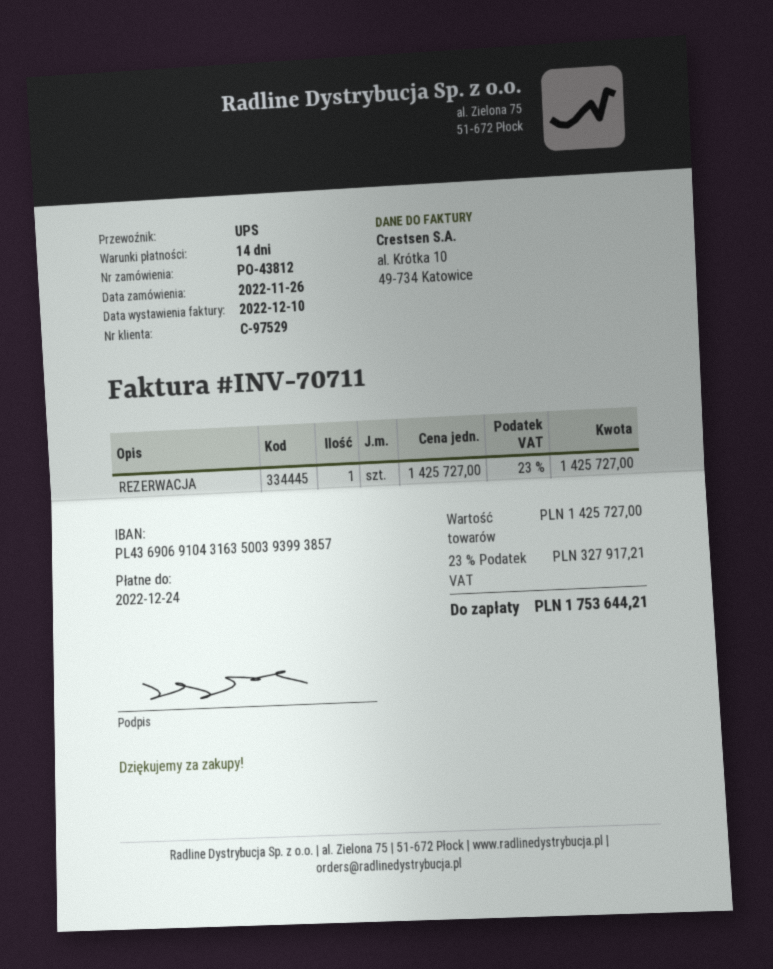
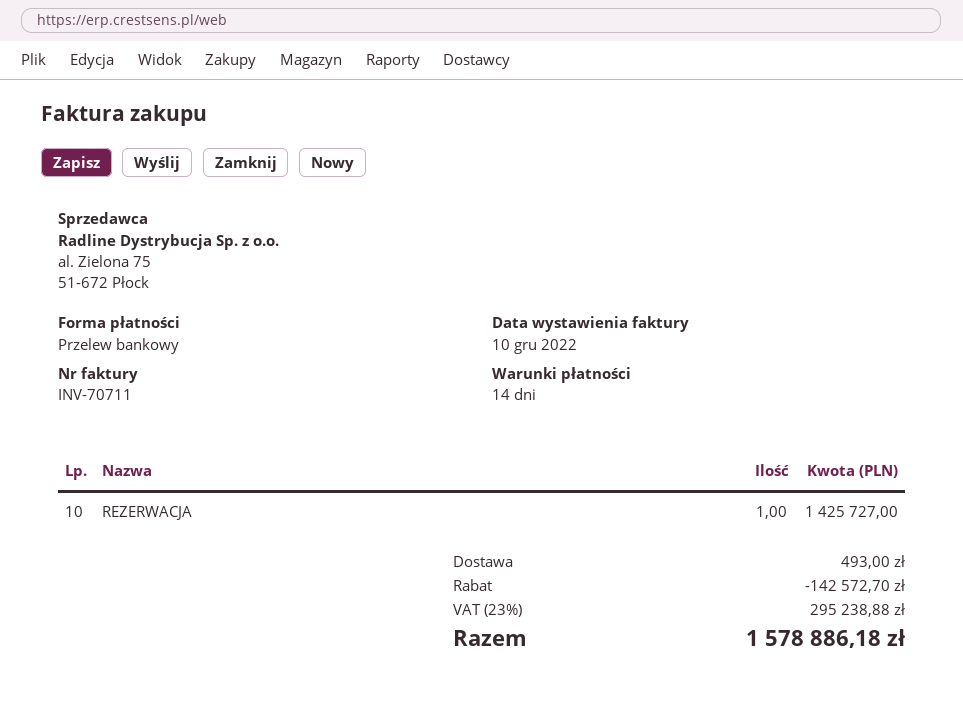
discount: none -> 142572.70
shipping: none -> 493.00
tax: 23% = 327917.21 -> 23% = 295238.88
total: 1753644.21 -> 1578886.18

